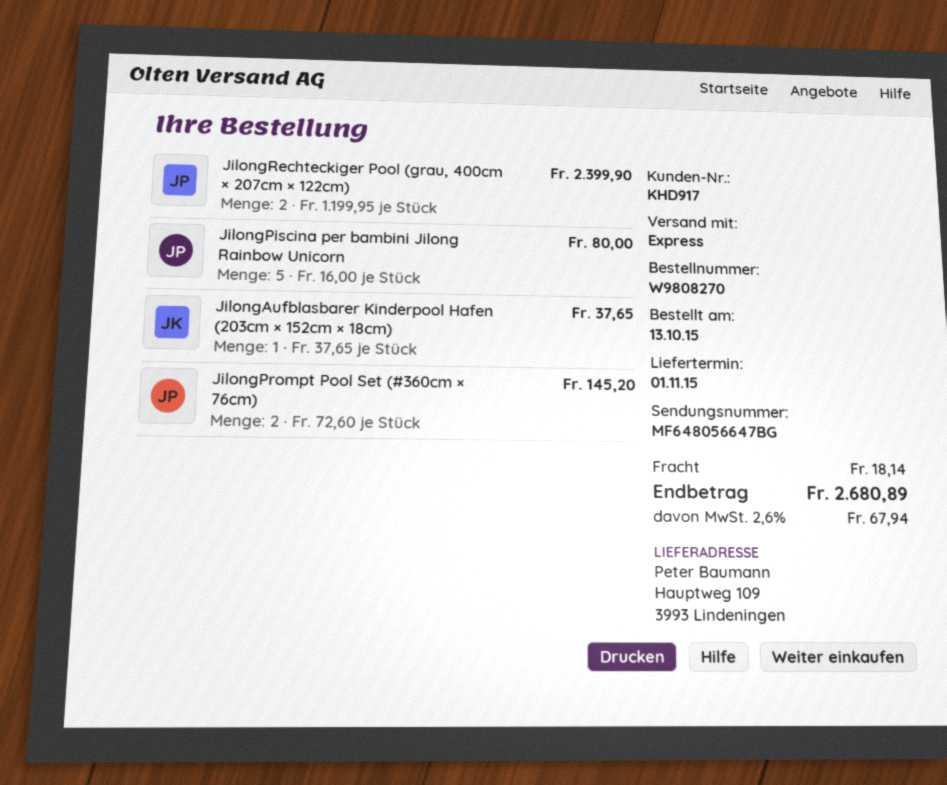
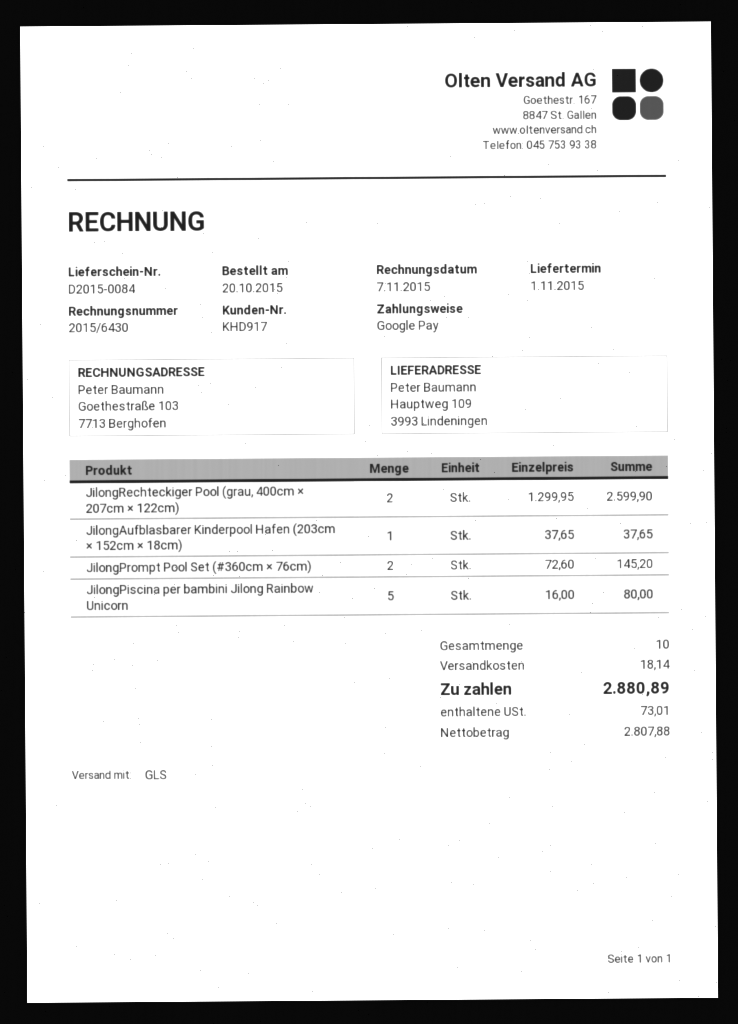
order date: 2015-10-13 -> 2015-10-20
shipping method: express -> GLS
JilongRechteckiger Pool (grau, 400cm × 207cm × 122cm): 2 x 1199.95 = 2399.90 -> 2 x 1299.95 = 2599.90
tax: 67.94 -> 73.01
total: 2680.89 -> 2880.89

